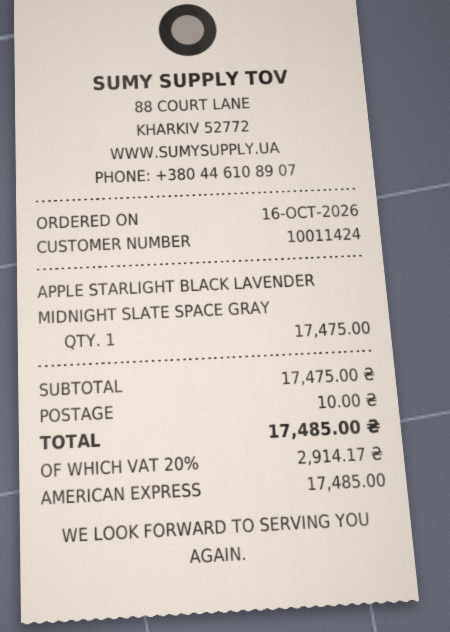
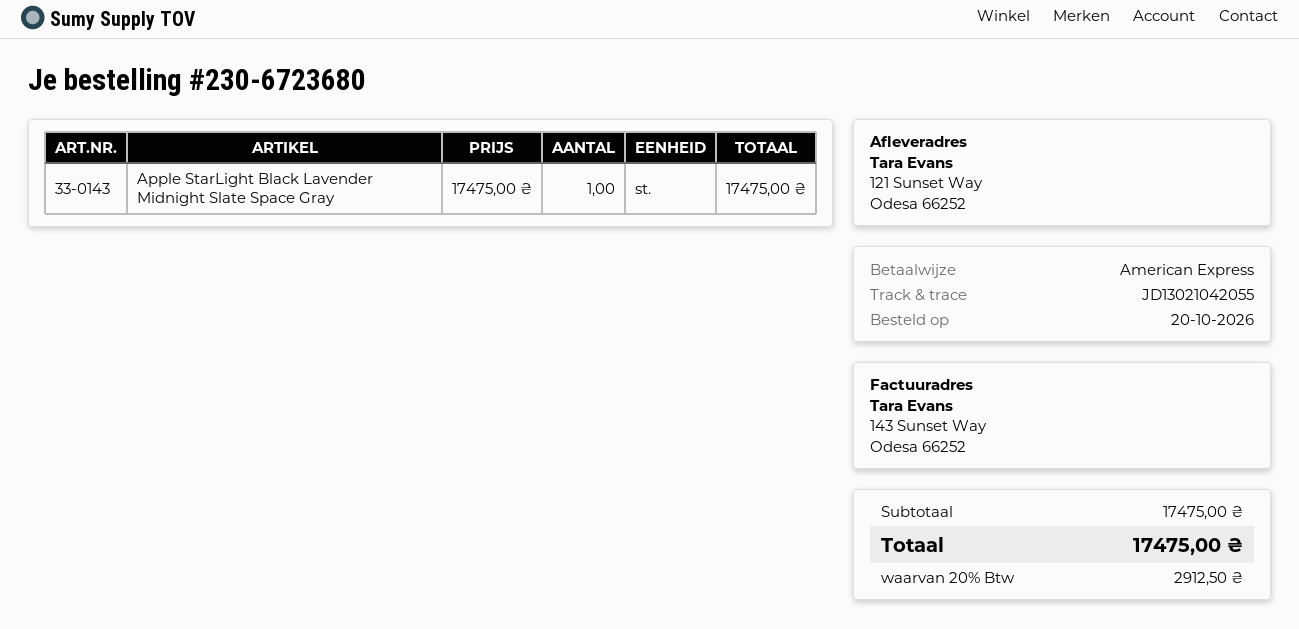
order date: 2026-10-16 -> 2026-10-20
shipping: 10.00 -> none
tax: 20% = 2914.17 -> 20% = 2912.50
total: 17485.00 -> 17475.00

